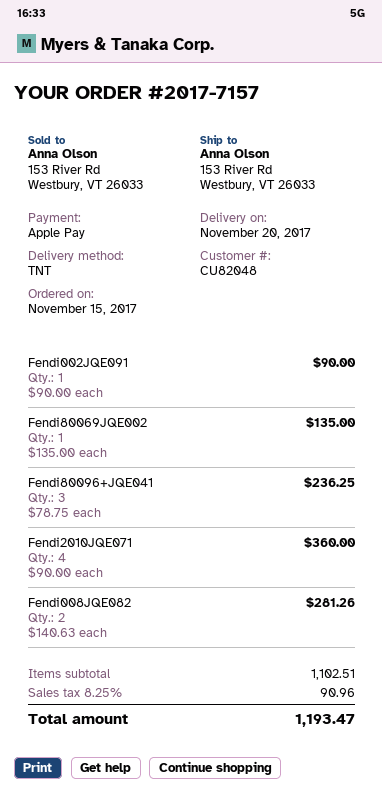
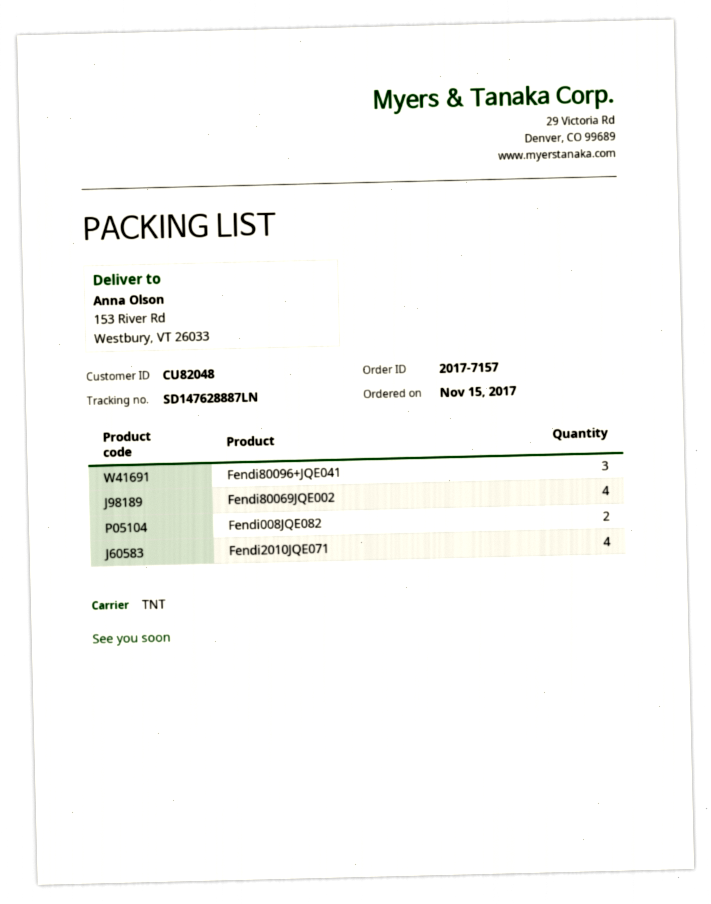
Fendi002JQE091: 1 -> none
Fendi80069JQE002: 1 -> 4

